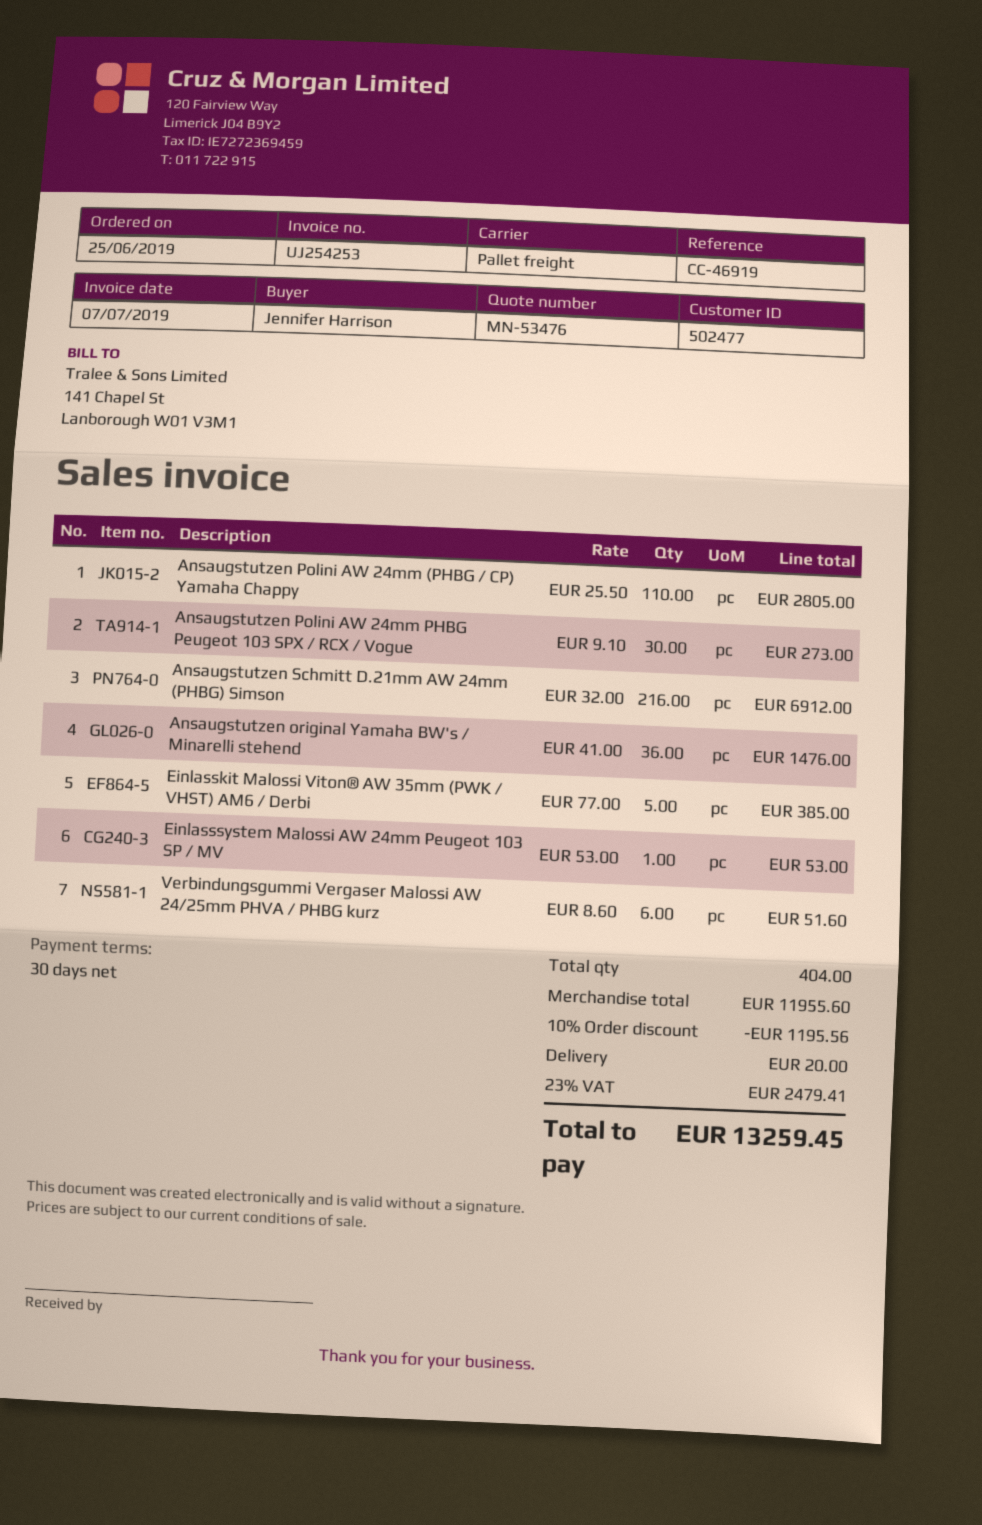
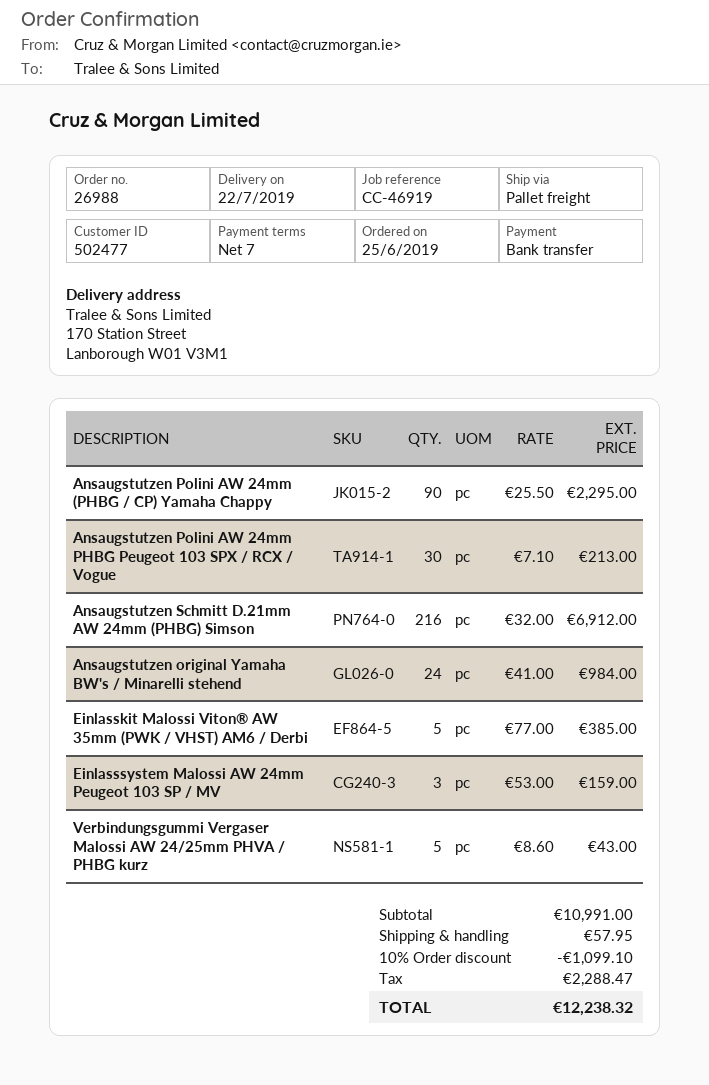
payment terms: 30 days -> 7 days
Ansaugstutzen Polini AW 24mm (PHBG / CP) Yamaha Chappy: 110 x 25.50 = 2805.00 -> 90 x 25.50 = 2295.00
Ansaugstutzen Polini AW 24mm PHBG Peugeot 103 SPX / RCX / Vogue: 30 x 9.10 = 273.00 -> 30 x 7.10 = 213.00
Ansaugstutzen original Yamaha BW's / Minarelli stehend: 36 x 41.00 = 1476.00 -> 24 x 41.00 = 984.00
Einlasssystem Malossi AW 24mm Peugeot 103 SP / MV: 1 x 53.00 = 53.00 -> 3 x 53.00 = 159.00
Verbindungsgummi Vergaser Malossi AW 24/25mm PHVA / PHBG kurz: 6 x 8.60 = 51.60 -> 5 x 8.60 = 43.00
subtotal: 11955.60 -> 10991.00
discount: 10% = 1195.56 -> 10% = 1099.10
shipping: 20.00 -> 57.95
tax: 2479.41 -> 2288.47
total: 13259.45 -> 12238.32

